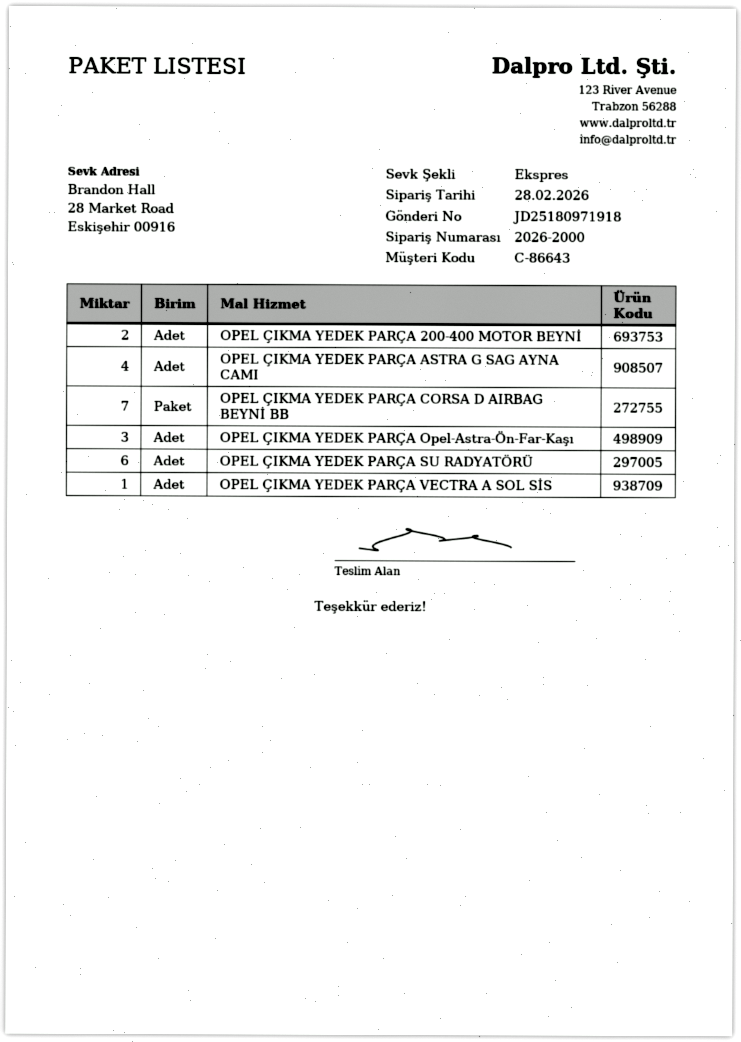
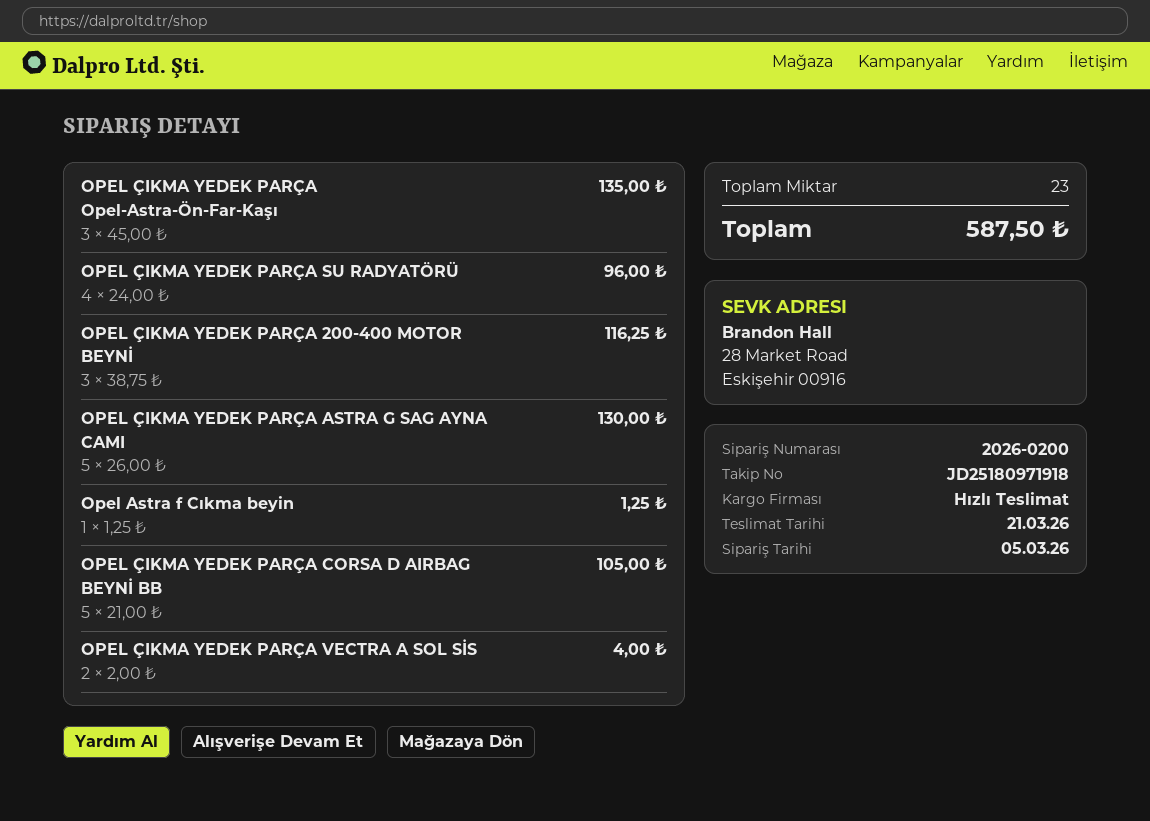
order number: 2026-2000 -> 2026-0200
order date: 2026-02-28 -> 2026-03-05
OPEL ÇIKMA YEDEK PARÇA 200-400 MOTOR BEYNİ: 2 -> 3
OPEL ÇIKMA YEDEK PARÇA ASTRA G SAG AYNA CAMI: 4 -> 5
OPEL ÇIKMA YEDEK PARÇA CORSA D AIRBAG BEYNİ BB: 7 -> 5
OPEL ÇIKMA YEDEK PARÇA SU RADYATÖRÜ: 6 -> 4
OPEL ÇIKMA YEDEK PARÇA VECTRA A SOL SİS: 1 -> 2
Opel Astra f Cıkma beyin: none -> 1

